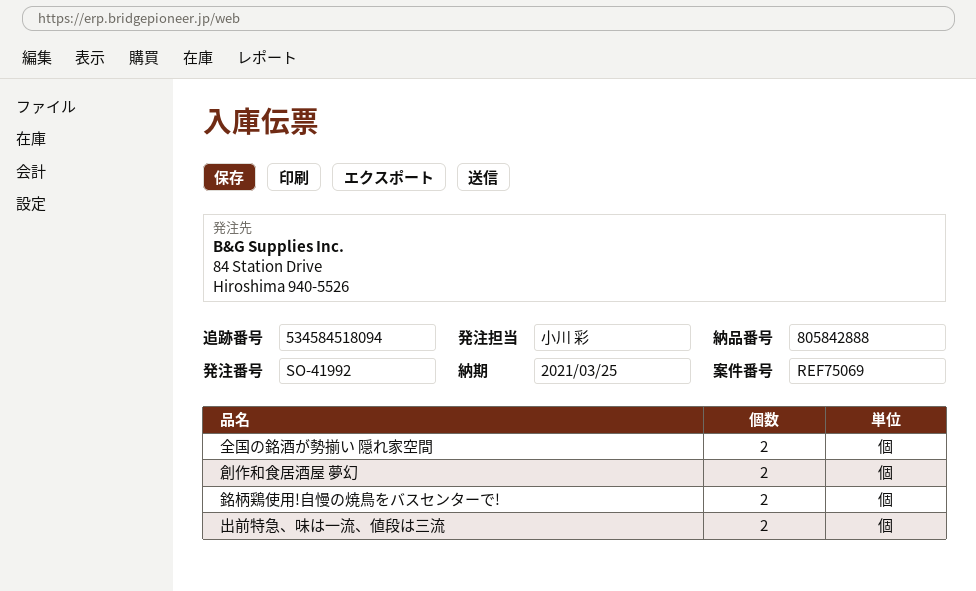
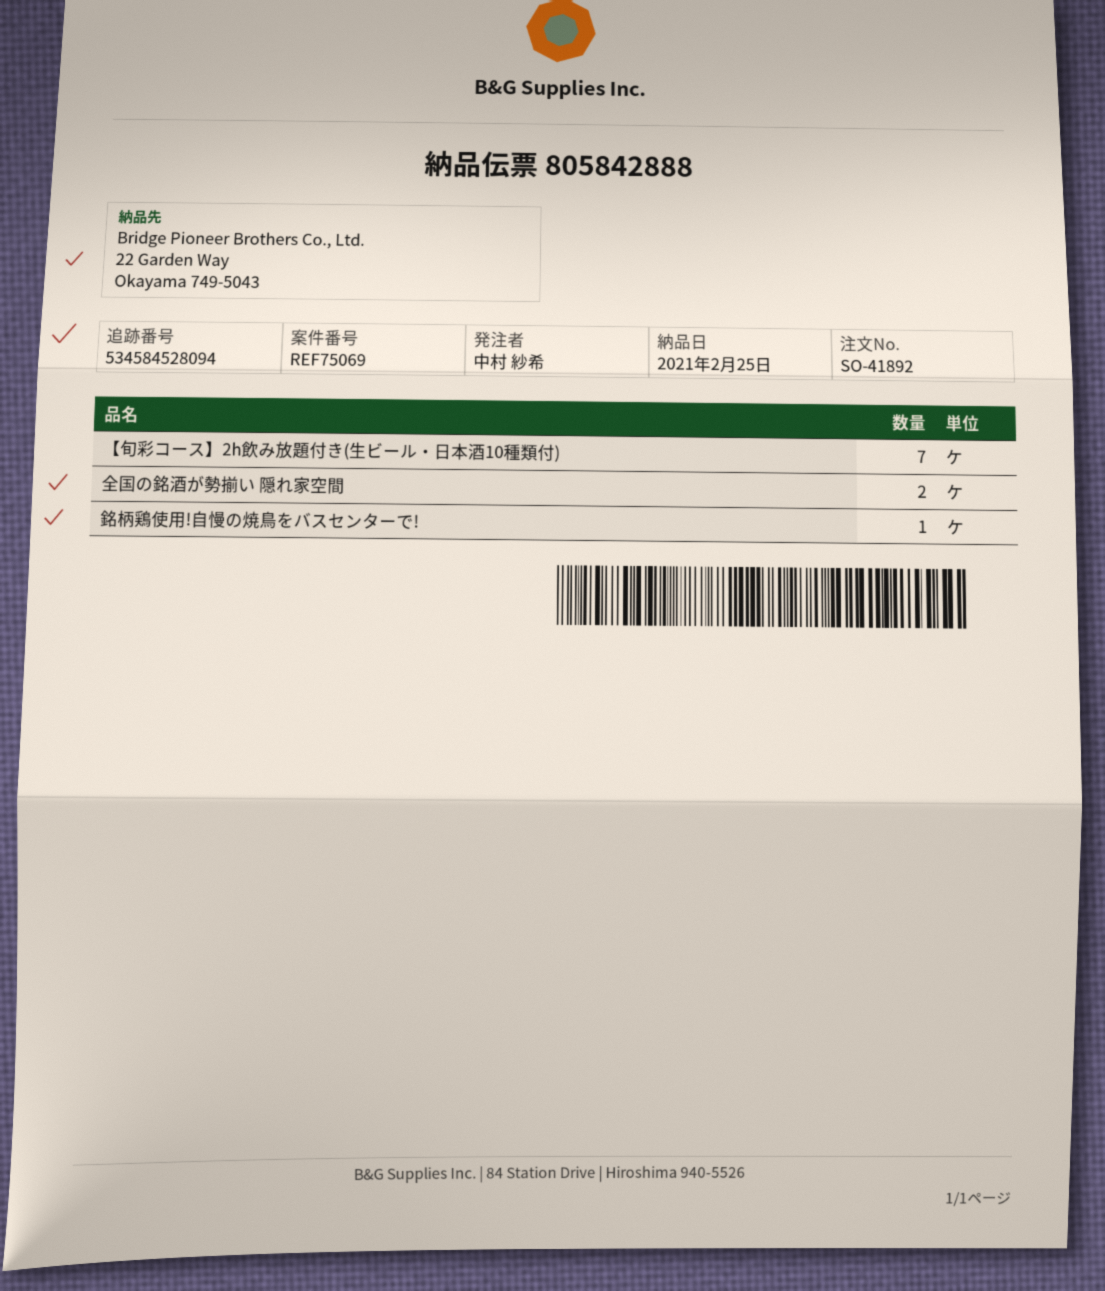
order number: SO-41992 -> SO-41892
delivery date: 2021-03-25 -> 2021-02-25
ordered by: 小川 彩 -> 中村 紗希
tracking number: 534584518094 -> 534584528094
創作和食居酒屋 夢幻: 2 -> none
銘柄鶏使用!自慢の焼鳥をバスセンターで!: 2 -> 1
出前特急、味は一流、値段は三流: 2 -> none
【旬彩コース】2h飲み放題付き(生ビール・日本酒10種類付): none -> 7

